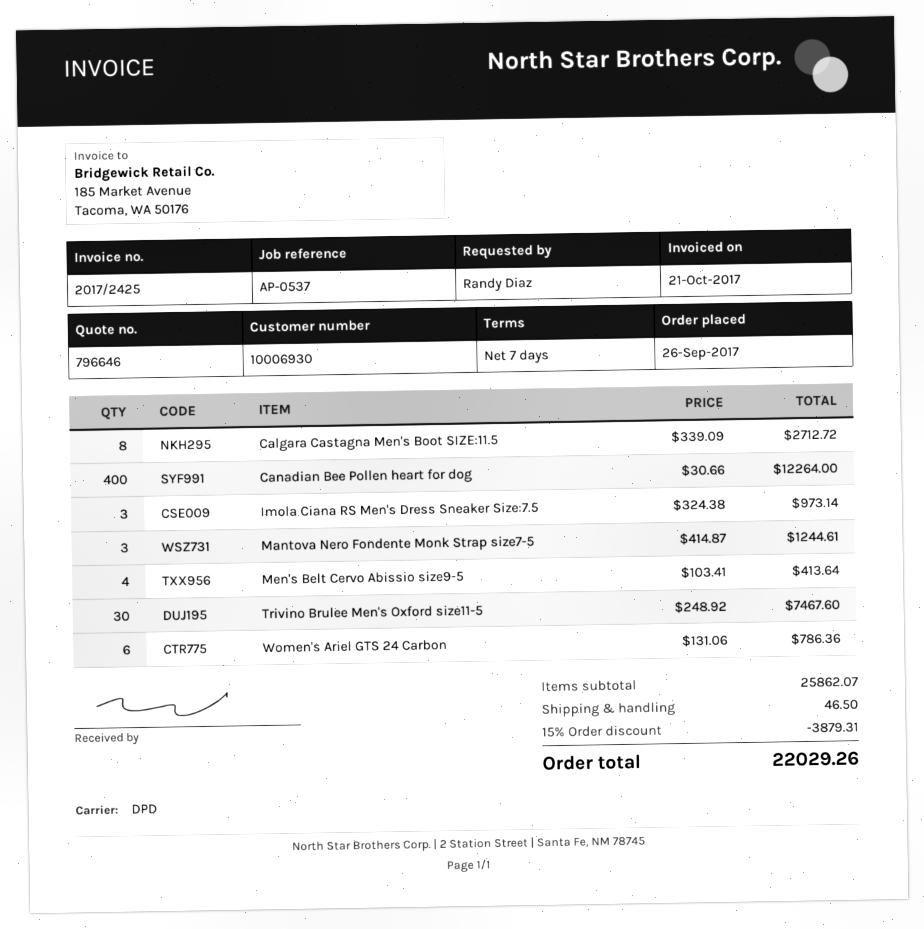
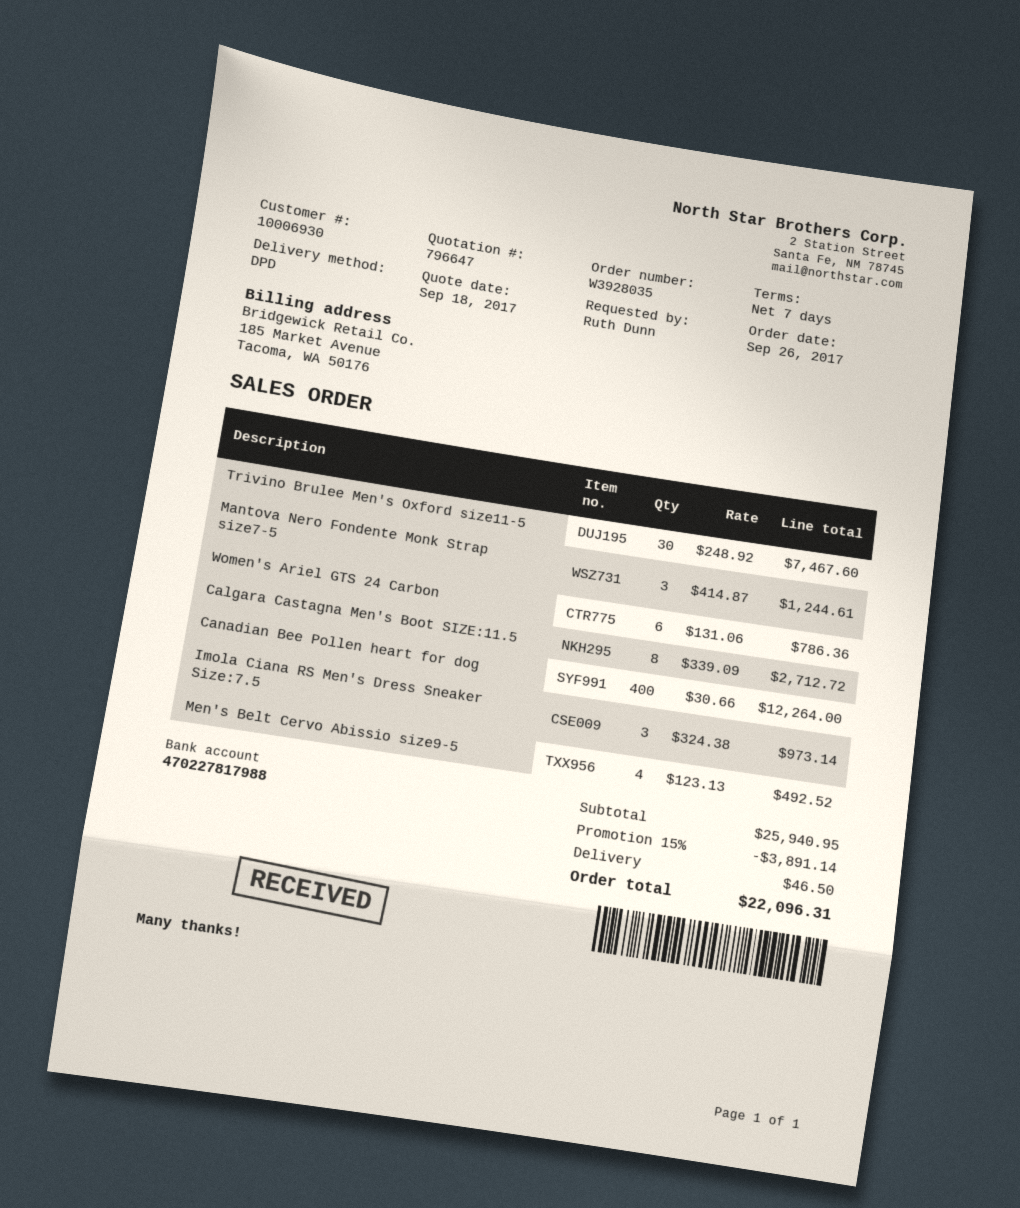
quote number: 796646 -> 796647
ordered by: Randy Diaz -> Ruth Dunn
Men's Belt Cervo Abissio size9-5: 4 x 103.41 = 413.64 -> 4 x 123.13 = 492.52
subtotal: 25862.07 -> 25940.95
discount: 15% = 3879.31 -> 15% = 3891.14
total: 22029.26 -> 22096.31

